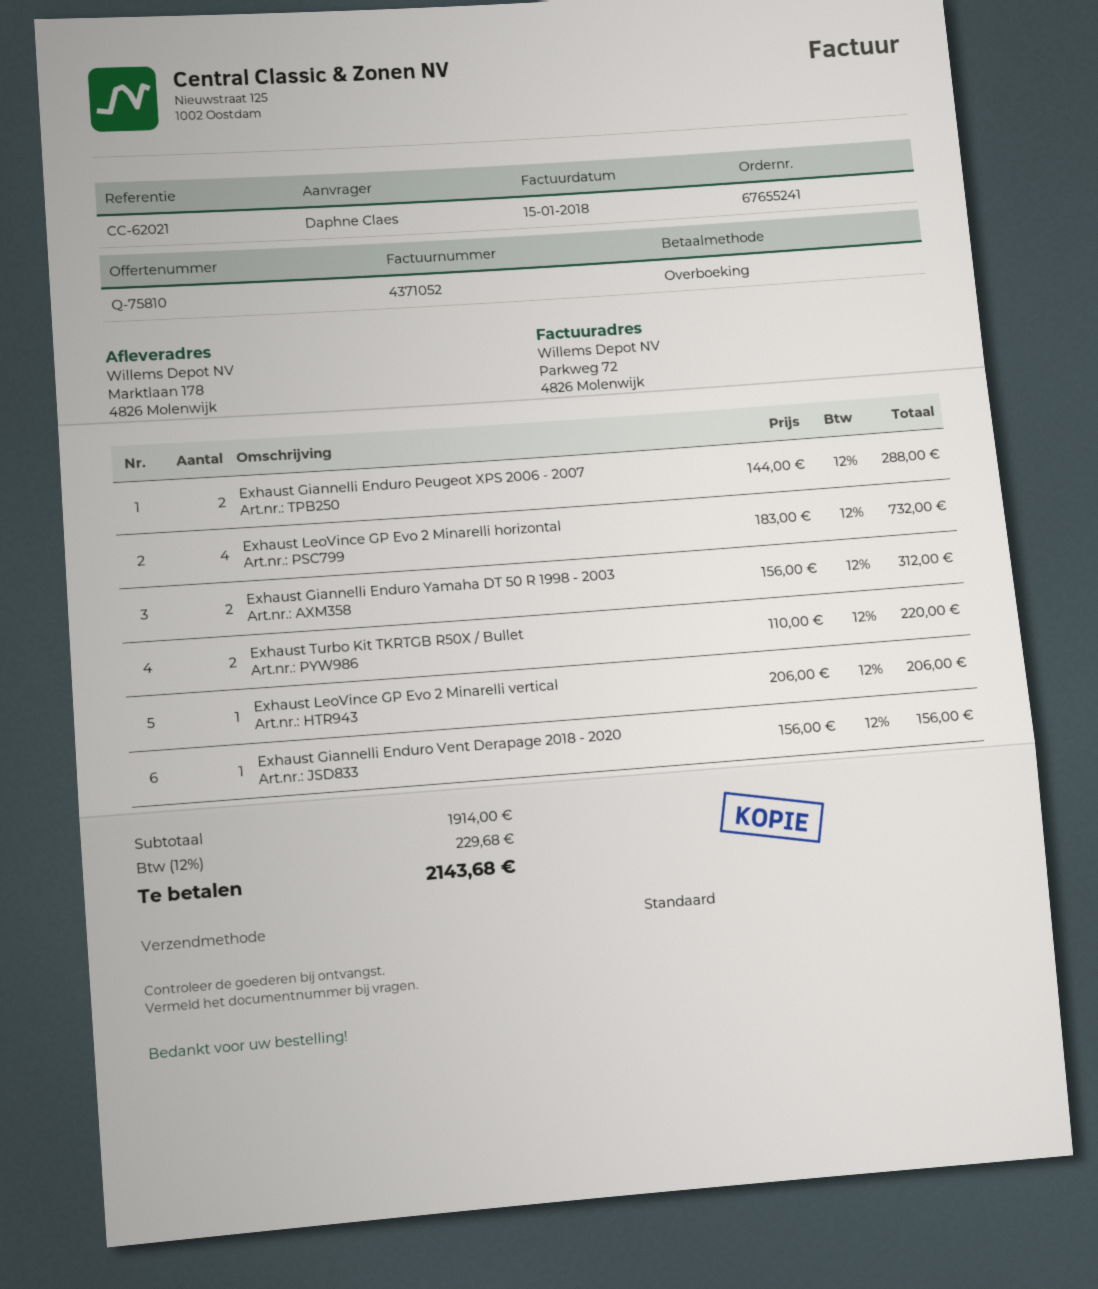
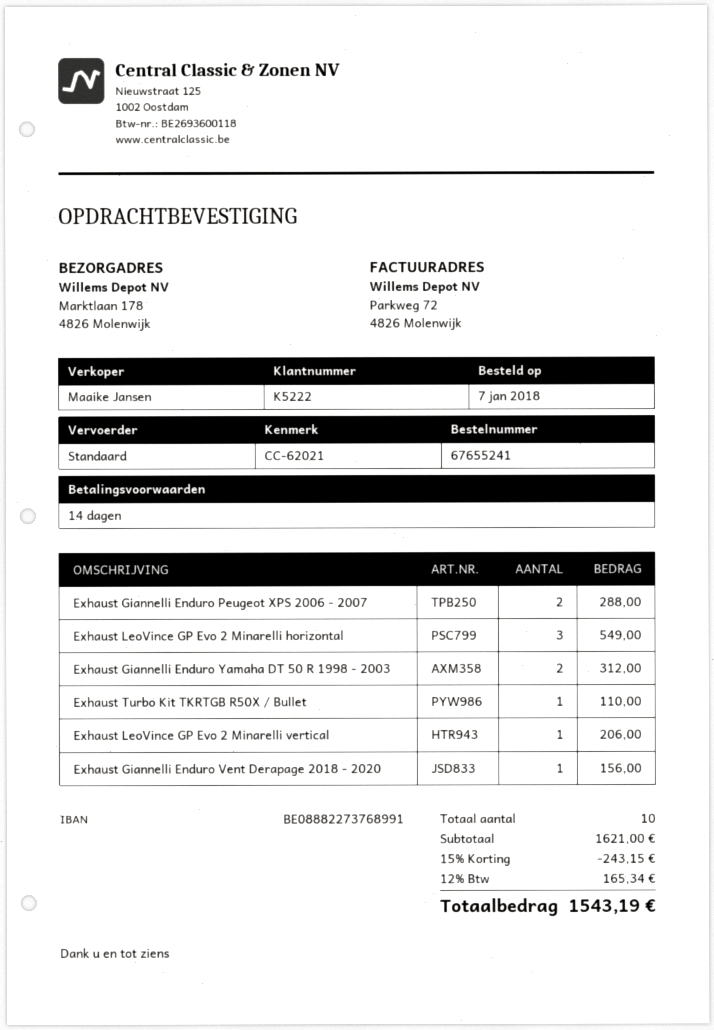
Exhaust LeoVince GP Evo 2 Minarelli horizontal: 4 for 732.00 -> 3 for 549.00
Exhaust Turbo Kit TKRTGB R50X / Bullet: 2 for 220.00 -> 1 for 110.00
subtotal: 1914.00 -> 1621.00
discount: none -> 15% = 243.15
tax: 12% = 229.68 -> 12% = 165.34
total: 2143.68 -> 1543.19

